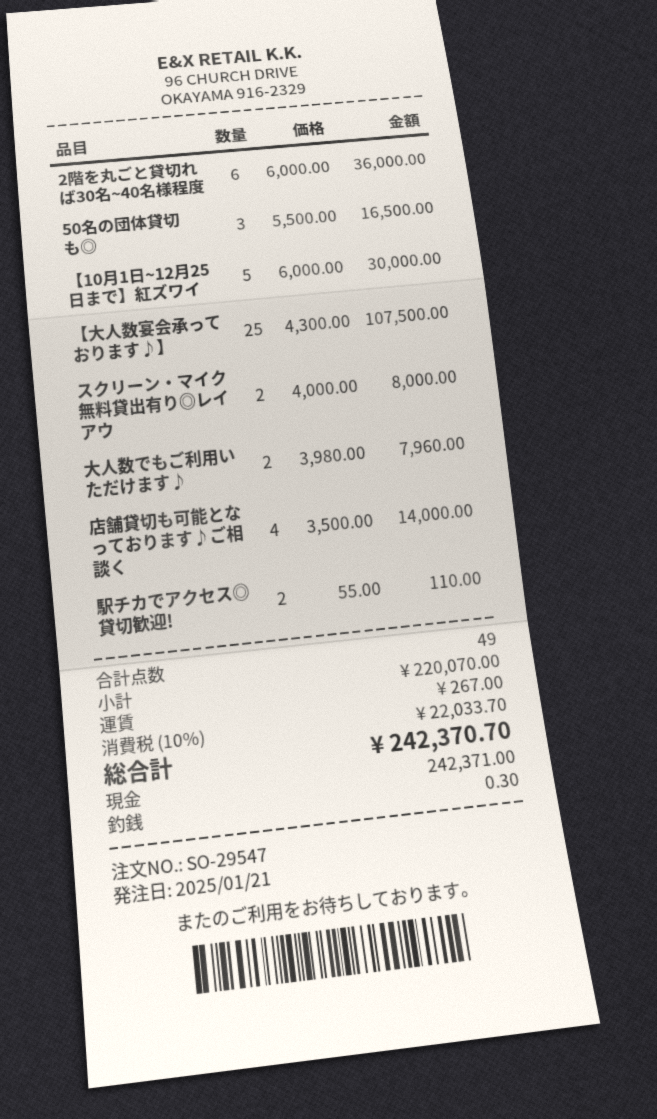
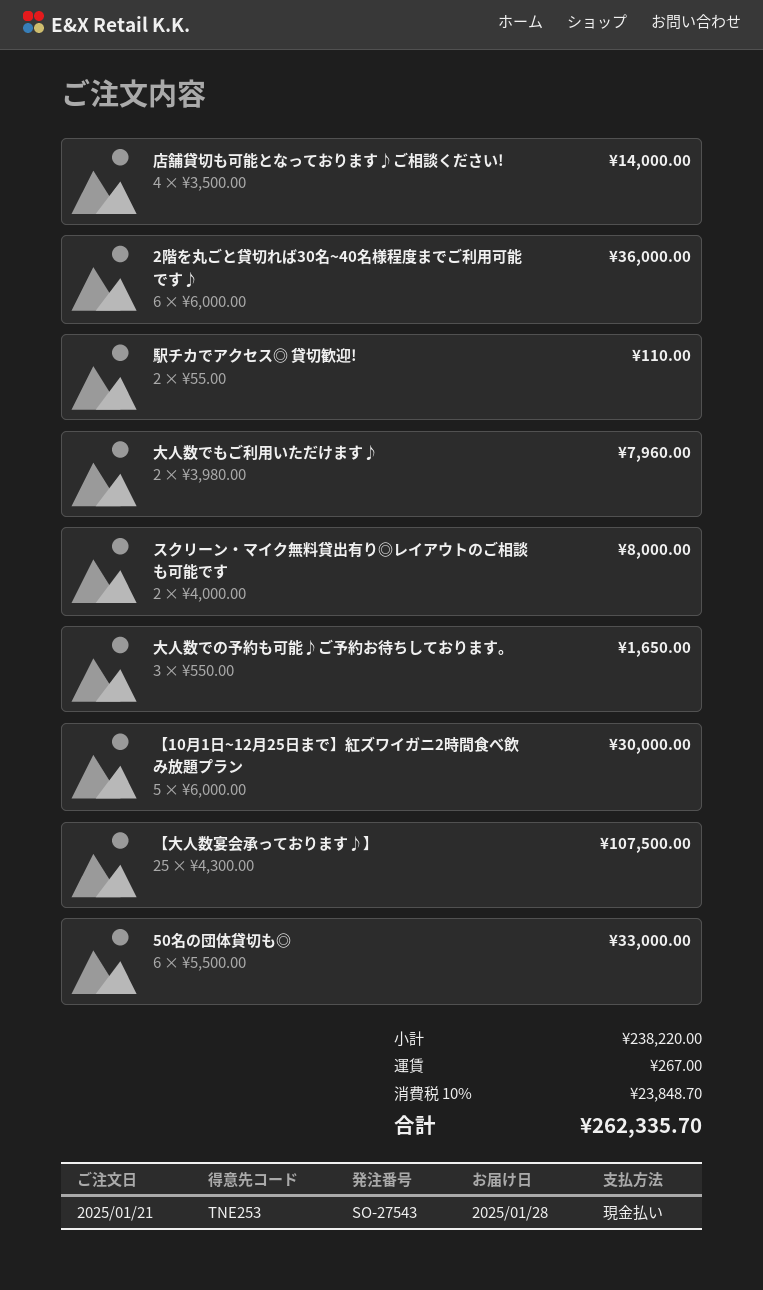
order number: SO-29547 -> SO-27543
50名の団体貸切も◎: 3 x 5500.00 = 16500.00 -> 6 x 5500.00 = 33000.00
大人数での予約も可能♪ご予約お待ちしております。: none -> 3 x 550.00 = 1650.00
subtotal: 220070.00 -> 238220.00
tax: 10% = 22033.70 -> 10% = 23848.70
total: 242370.70 -> 262335.70

